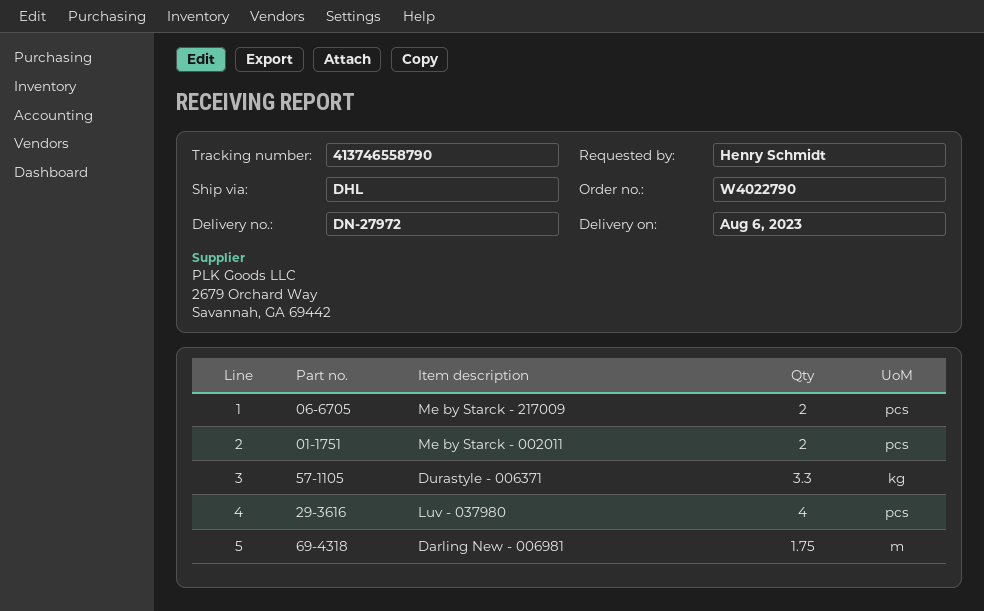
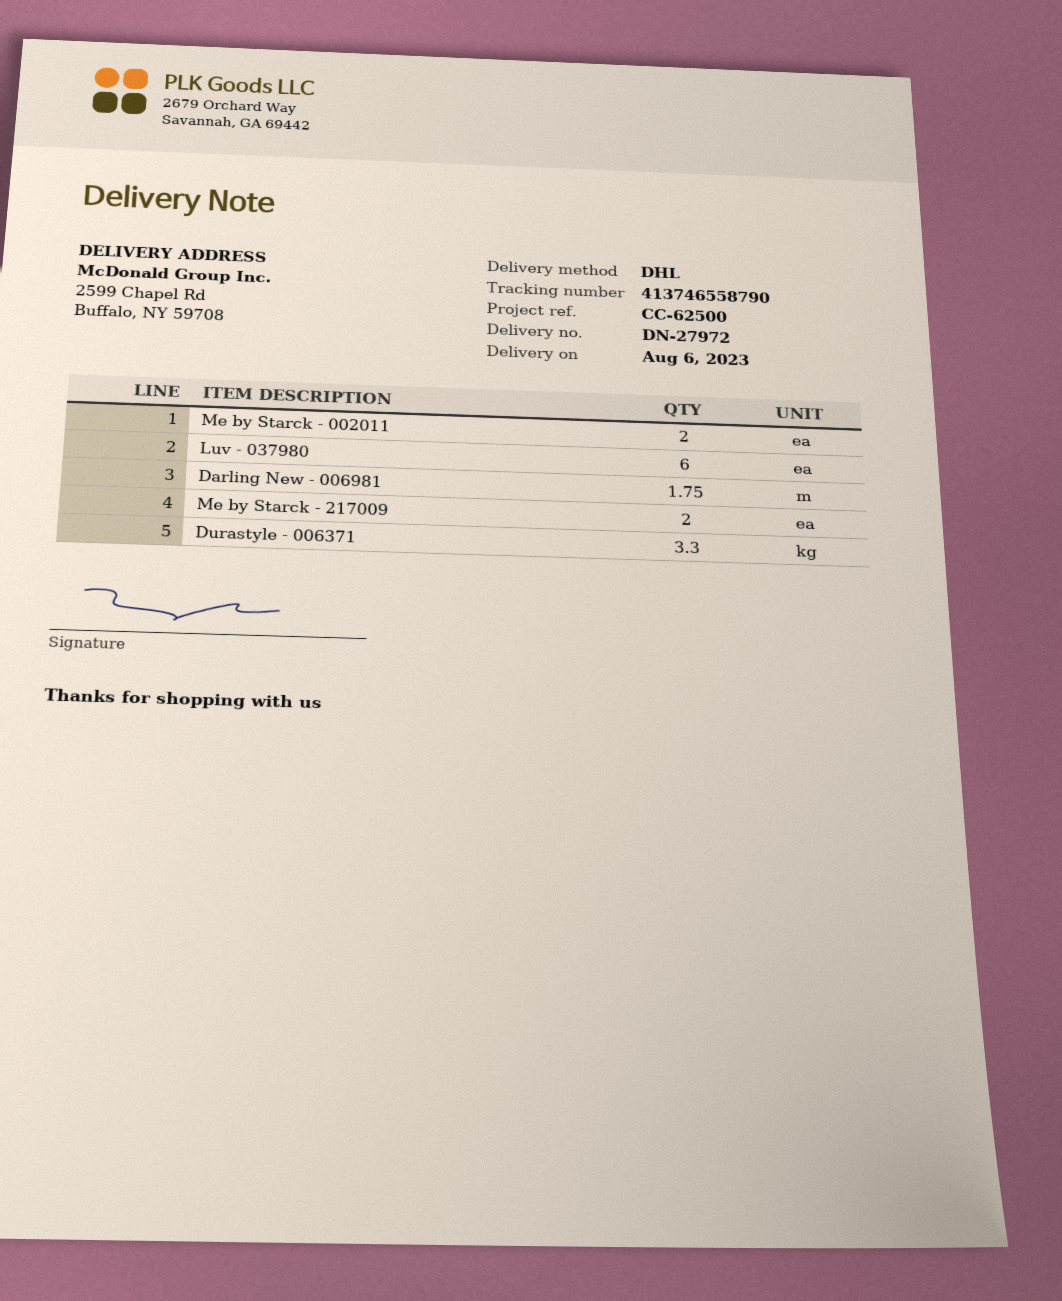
Luv - 037980: 4 -> 6

